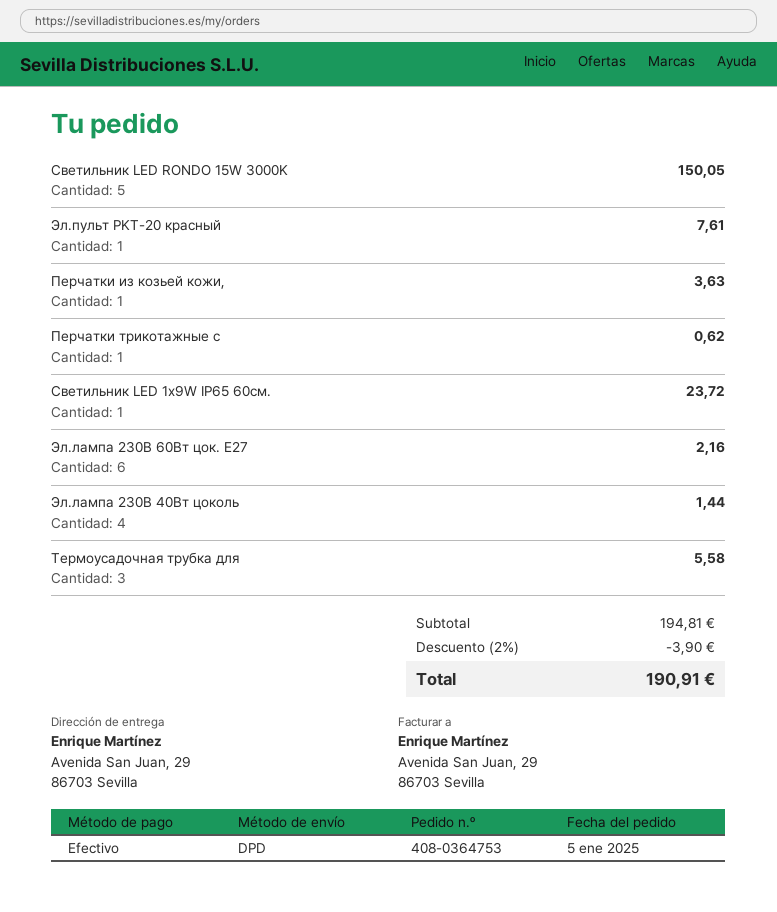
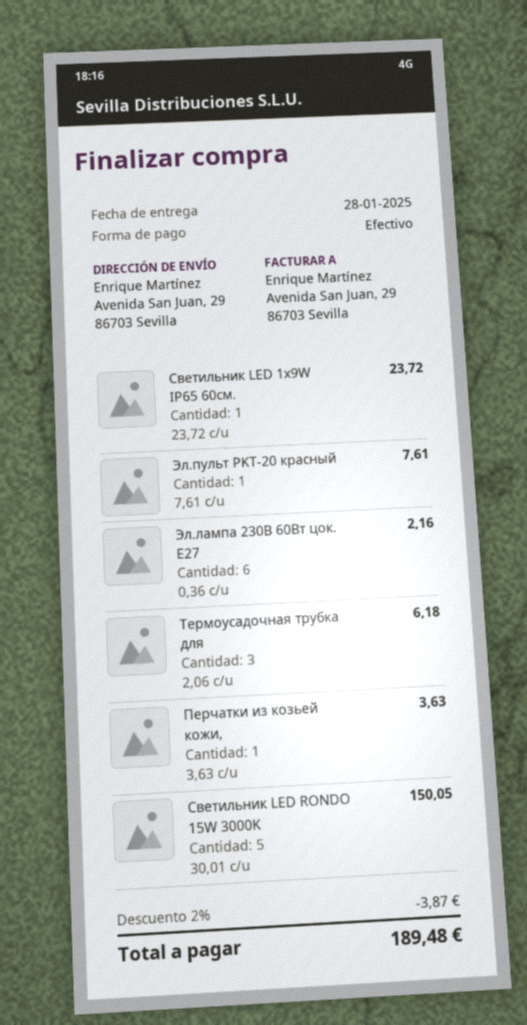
Перчатки трикотажные с: 1 for 0.62 -> none
Эл.лампа 230В 40Вт цоколь: 4 for 1.44 -> none
Термоусадочная трубка для: 3 for 5.58 -> 3 for 6.18
discount: 2% = 3.90 -> 2% = 3.87
total: 190.91 -> 189.48

